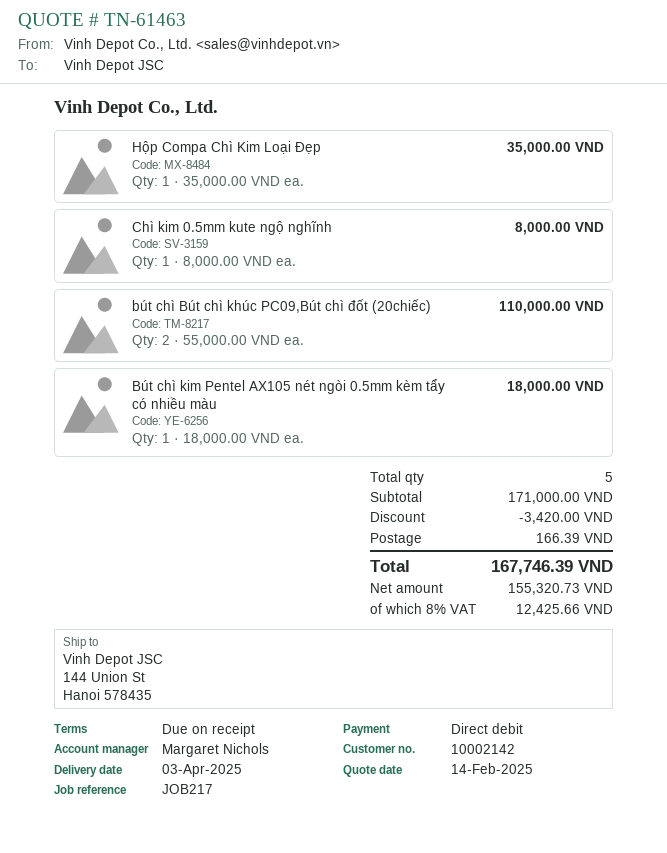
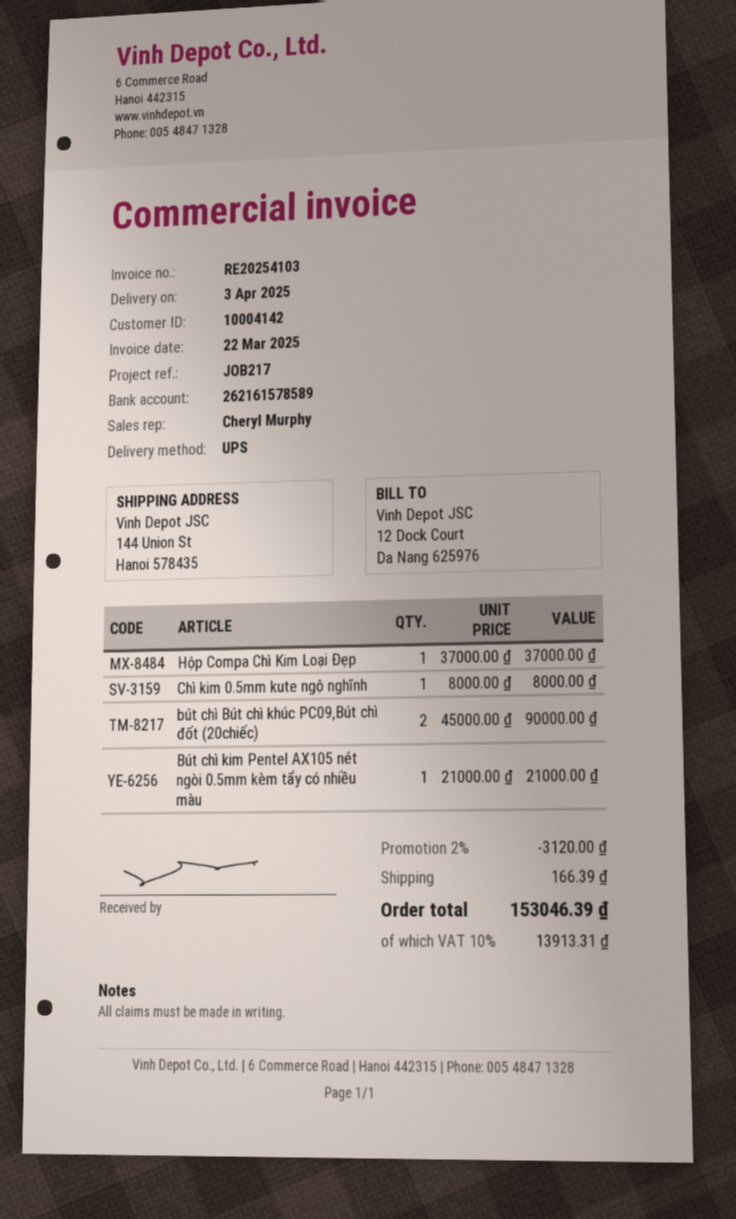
customer number: 10002142 -> 10004142
sales rep: Margaret Nichols -> Cheryl Murphy
Hộp Compa Chì Kim Loại Đẹp: 1 x 35000.00 = 35000.00 -> 1 x 37000.00 = 37000.00
bút chì Bút chì khúc PC09,Bút chì đốt (20chiếc): 2 x 55000.00 = 110000.00 -> 2 x 45000.00 = 90000.00
Bút chì kim Pentel AX105 nét ngòi 0.5mm kèm tẩy có nhiều màu: 1 x 18000.00 = 18000.00 -> 1 x 21000.00 = 21000.00
discount: 3420.00 -> 3120.00
tax: 8% = 12425.66 -> 10% = 13913.31
total: 167746.39 -> 153046.39

